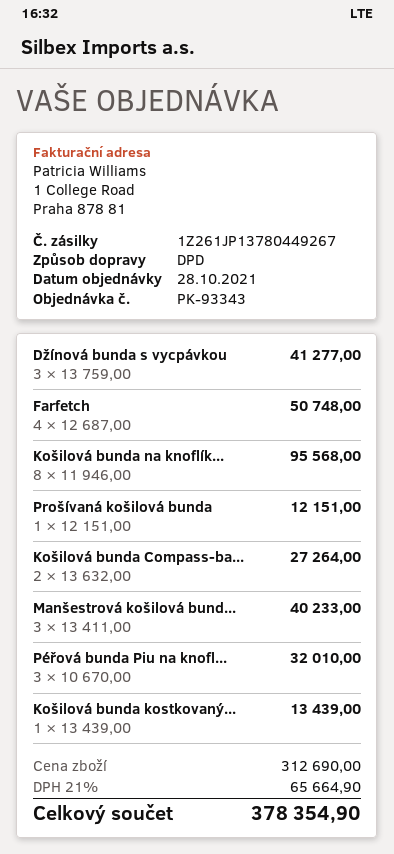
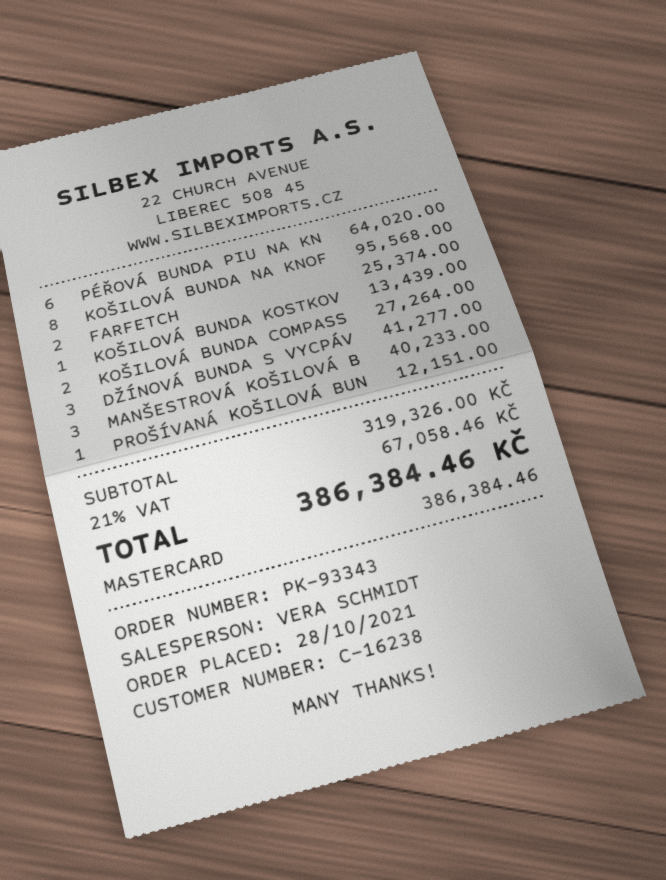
Farfetch: 4 for 50748.00 -> 2 for 25374.00
Péřová bunda Piu na knofl...: 3 for 32010.00 -> 6 for 64020.00
subtotal: 312690.00 -> 319326.00
tax: 21% = 65664.90 -> 21% = 67058.46
total: 378354.90 -> 386384.46

